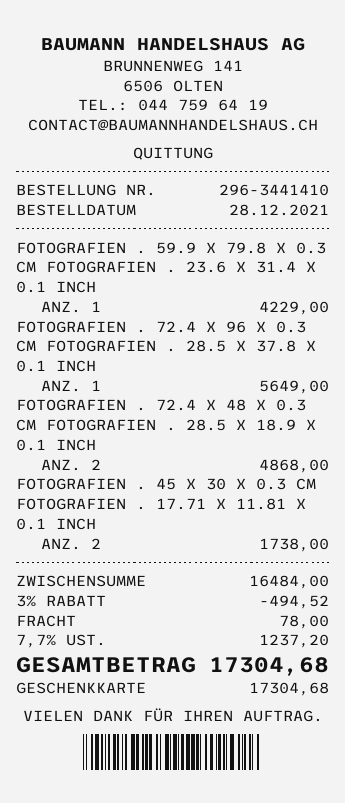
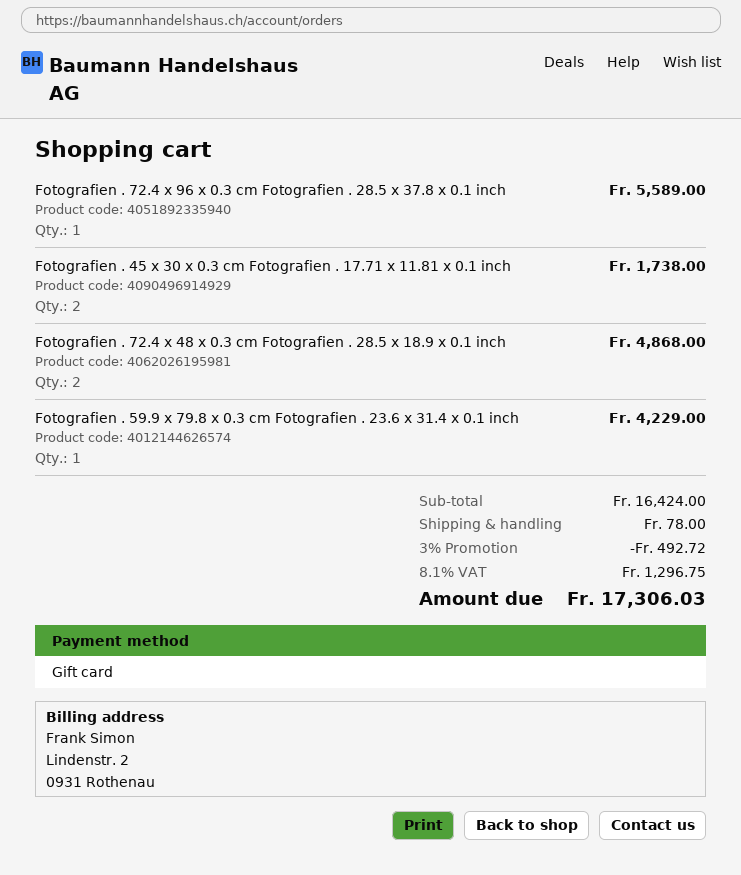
FOTOGRAFIEN . 72.4 X 96 X 0.3 CM FOTOGRAFIEN . 28.5 X 37.8 X 0.1 INCH: 1 for 5649.00 -> 1 for 5589.00
subtotal: 16484.00 -> 16424.00
discount: 3% = 494.52 -> 3% = 492.72
tax: 7.7% = 1237.20 -> 8.1% = 1296.75
total: 17304.68 -> 17306.03

